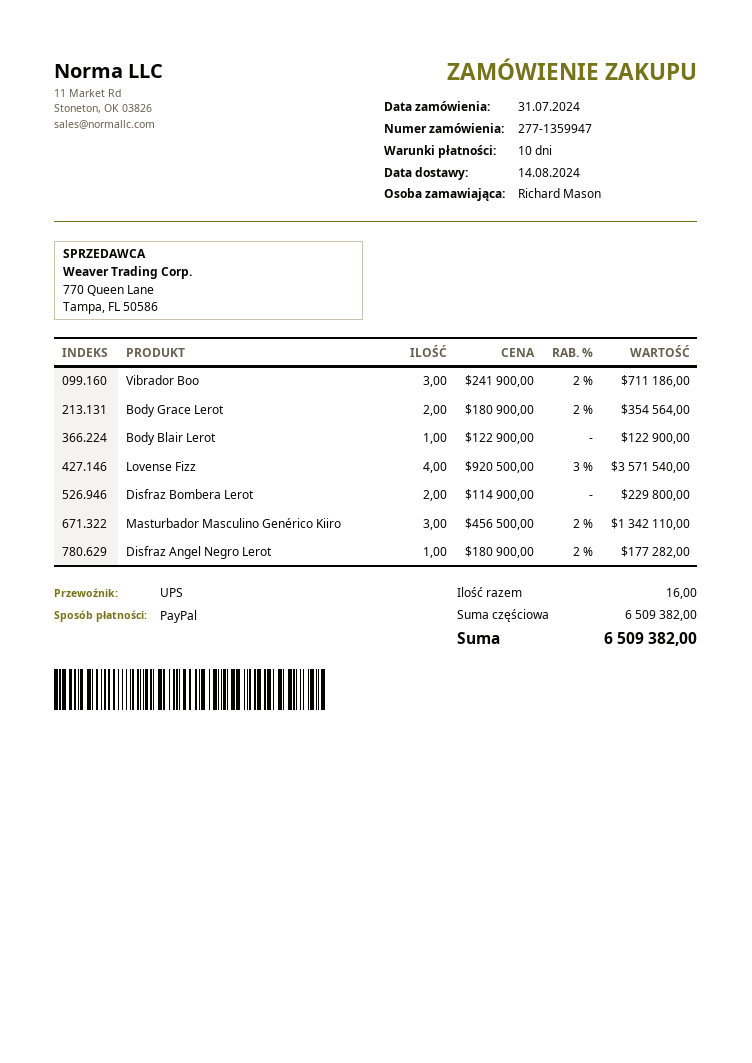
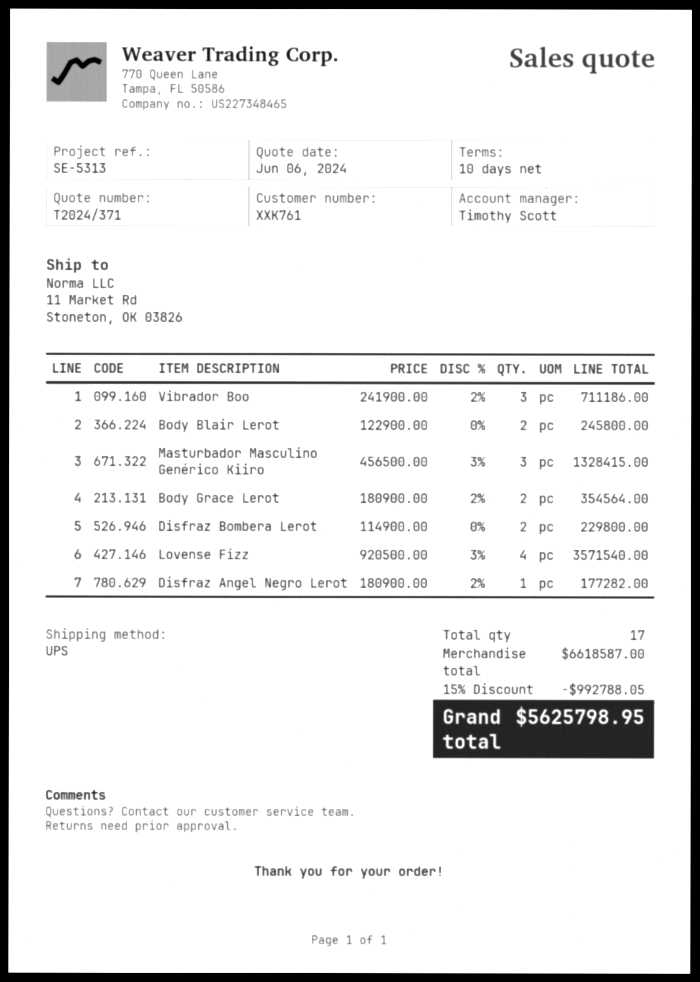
Body Blair Lerot: 1 x 122900.00 = 122900.00 -> 2 x 122900.00 = 245800.00
Masturbador Masculino Genérico Kiiro: 3 x 456500.00 - 2% = 1342110.00 -> 3 x 456500.00 - 3% = 1328415.00
total quantity: 16 -> 17
subtotal: 6509382.00 -> 6618587.00
discount: none -> 15% = 992788.05
total: 6509382.00 -> 5625798.95

